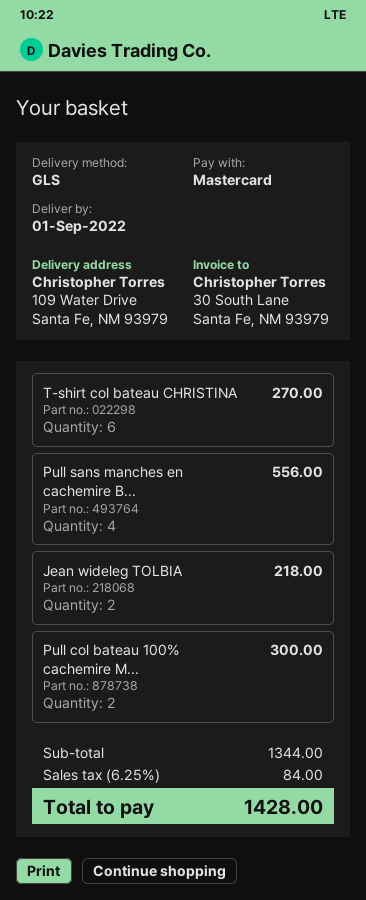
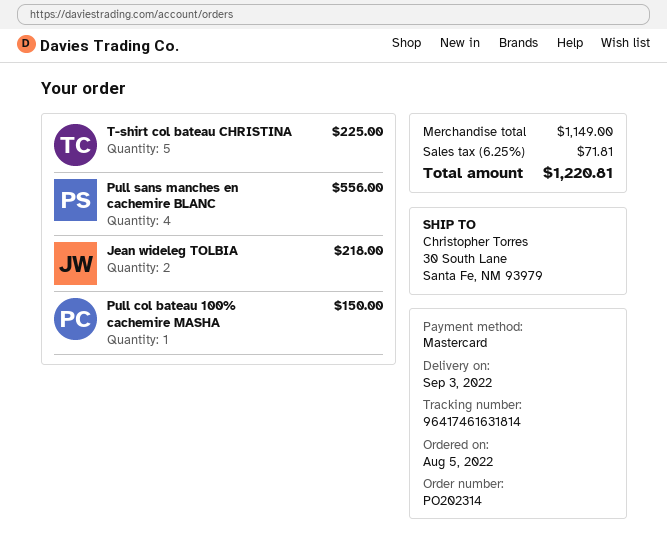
delivery date: 2022-09-01 -> 2022-09-03
ship to: 109 Water Drive, Santa Fe, NM 93979 -> 30 South Lane, Santa Fe, NM 93979
T-shirt col bateau CHRISTINA: 6 for 270.00 -> 5 for 225.00
Pull col bateau 100% cachemire M...: 2 for 300.00 -> 1 for 150.00
subtotal: 1344.00 -> 1149.00
tax: 6.25% = 84.00 -> 6.25% = 71.81
total: 1428.00 -> 1220.81

